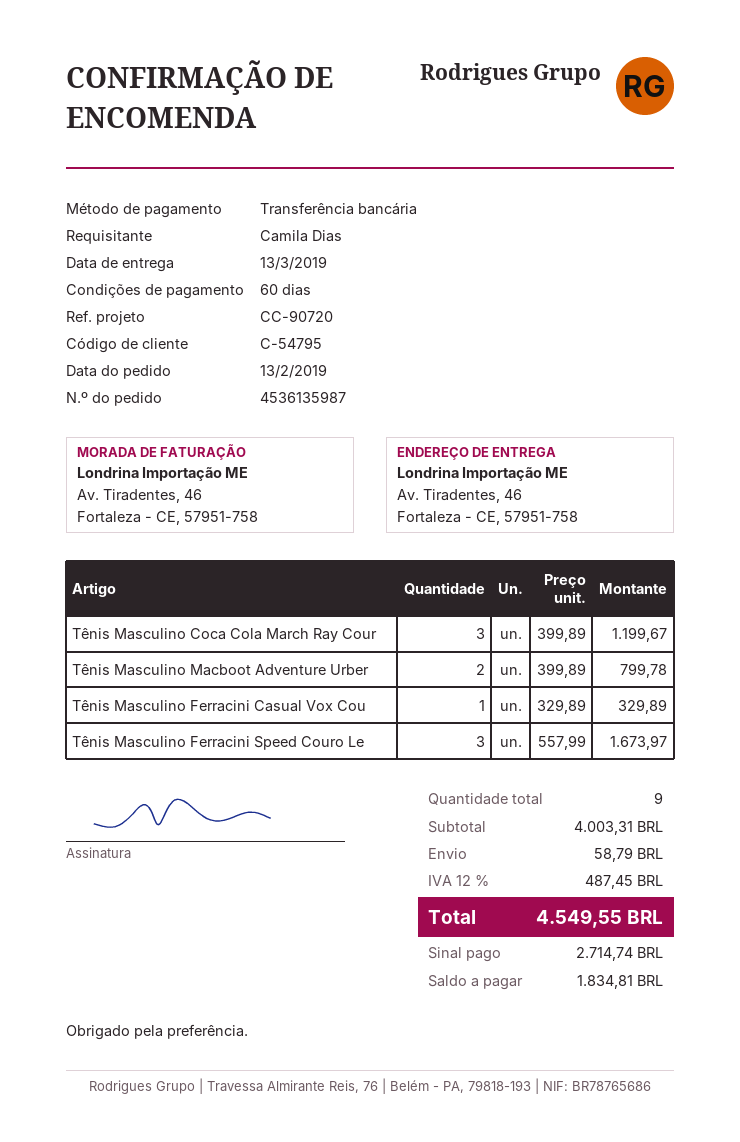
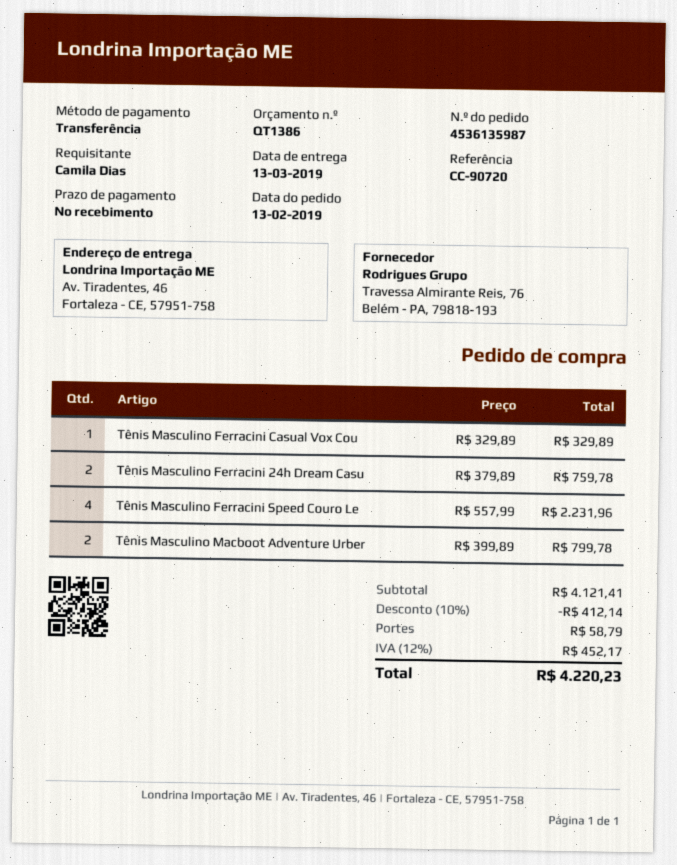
payment terms: 60 days -> on receipt
Tênis Masculino Coca Cola March Ray Cour: 3 x 399.89 = 1199.67 -> none
Tênis Masculino Ferracini Speed Couro Le: 3 x 557.99 = 1673.97 -> 4 x 557.99 = 2231.96
Tênis Masculino Ferracini 24h Dream Casu: none -> 2 x 379.89 = 759.78
subtotal: 4003.31 -> 4121.41
discount: none -> 10% = 412.14
tax: 12% = 487.45 -> 12% = 452.17
total: 4549.55 -> 4220.23

